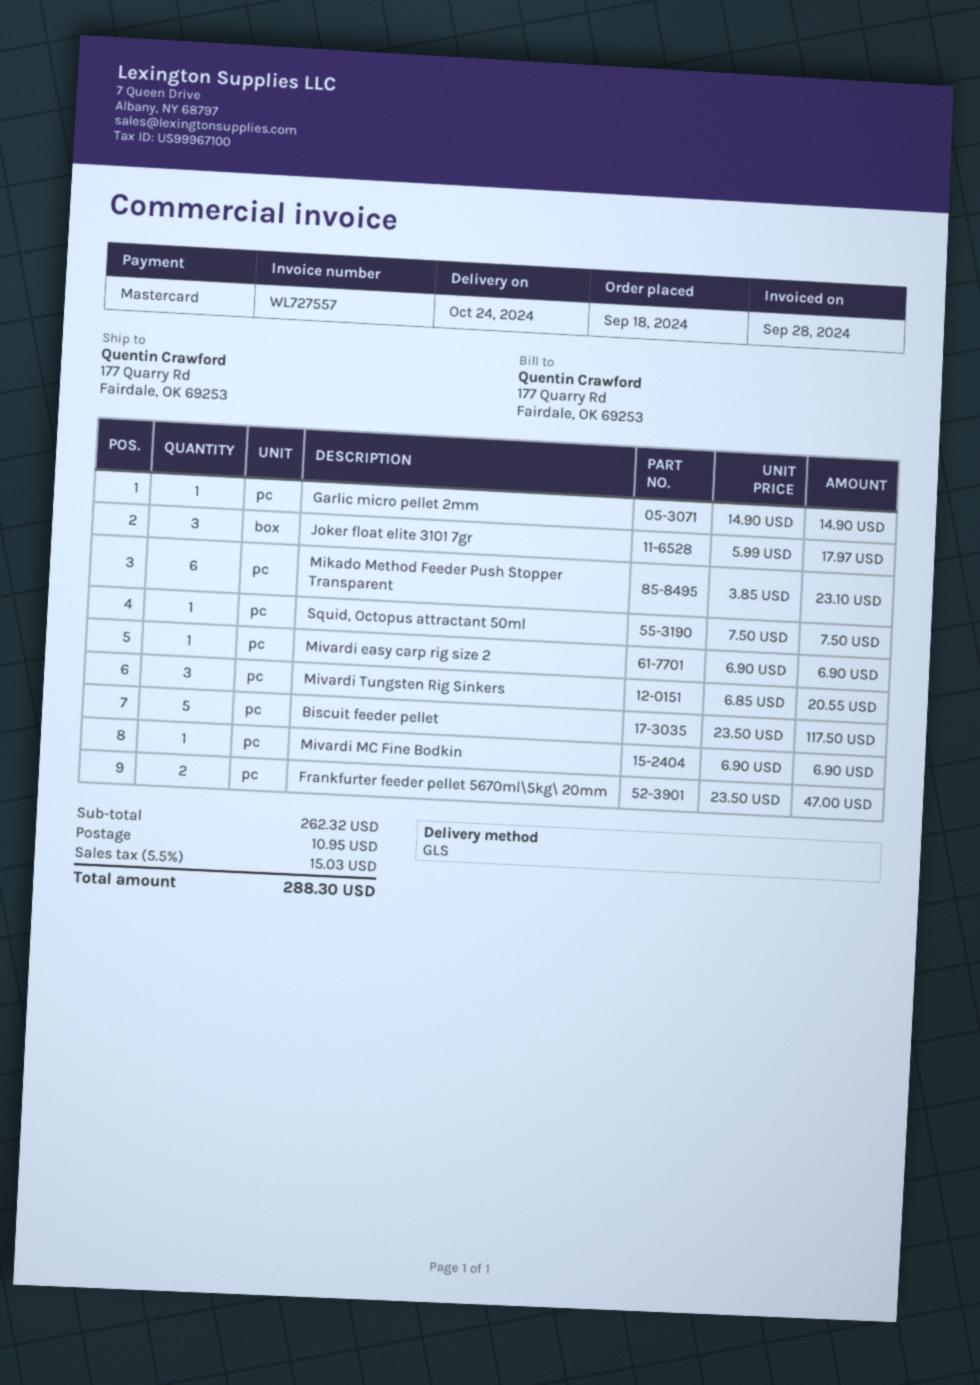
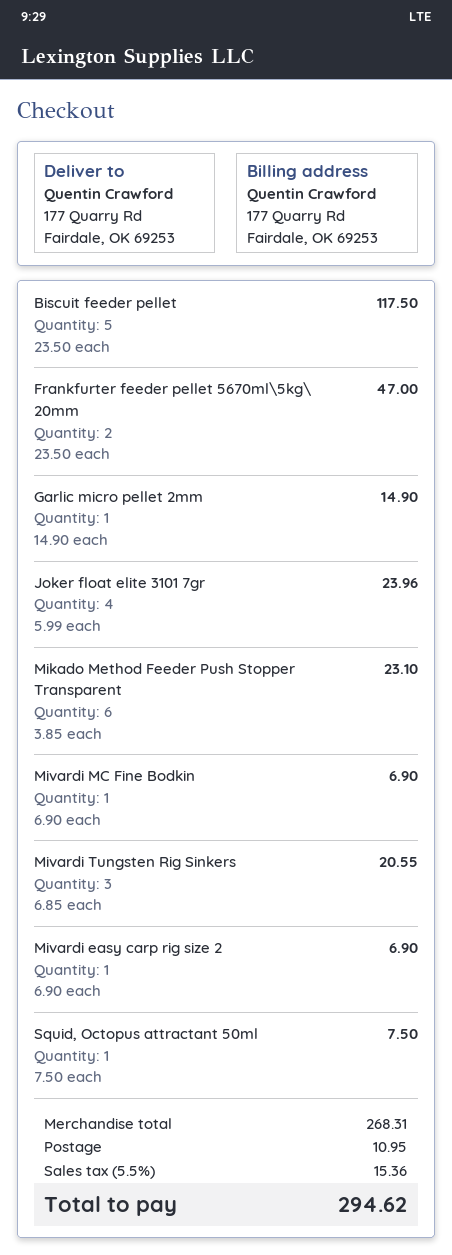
Joker float elite 3101 7gr: 3 x 5.99 = 17.97 -> 4 x 5.99 = 23.96
subtotal: 262.32 -> 268.31
tax: 5.5% = 15.03 -> 5.5% = 15.36
total: 288.30 -> 294.62

